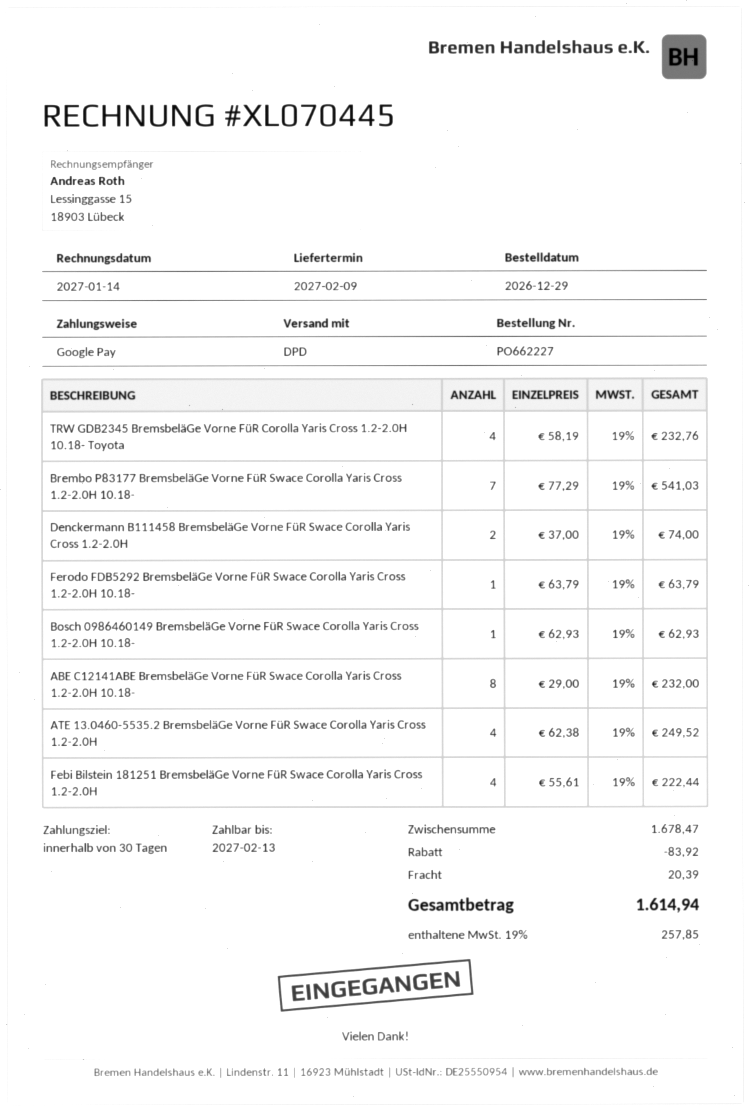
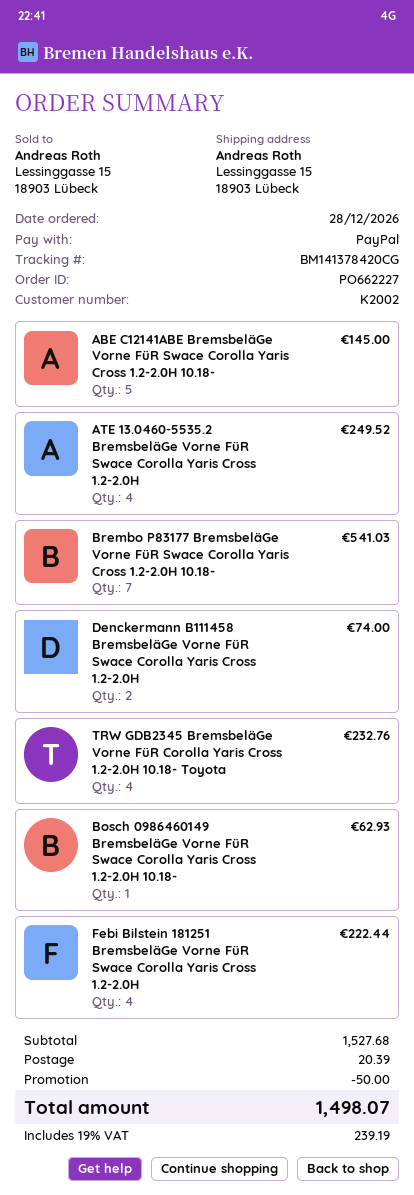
order date: 2026-12-29 -> 2026-12-28
payment method: Google Pay -> PayPal
Ferodo FDB5292 BremsbeläGe Vorne FüR Swace Corolla Yaris Cross 1.2-2.0H 10.18-: 1 for 63.79 -> none
ABE C12141ABE BremsbeläGe Vorne FüR Swace Corolla Yaris Cross 1.2-2.0H 10.18-: 8 for 232.00 -> 5 for 145.00
subtotal: 1678.47 -> 1527.68
discount: 83.92 -> 50.00
tax: 19% = 257.85 -> 19% = 239.19
total: 1614.94 -> 1498.07

